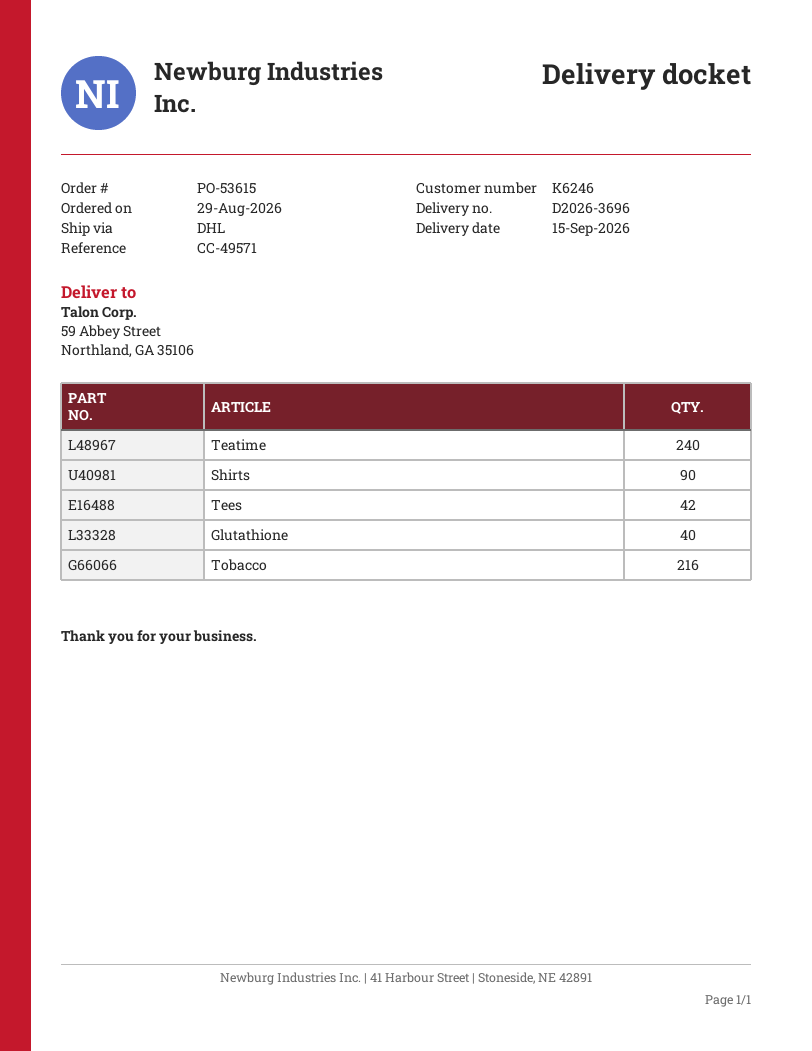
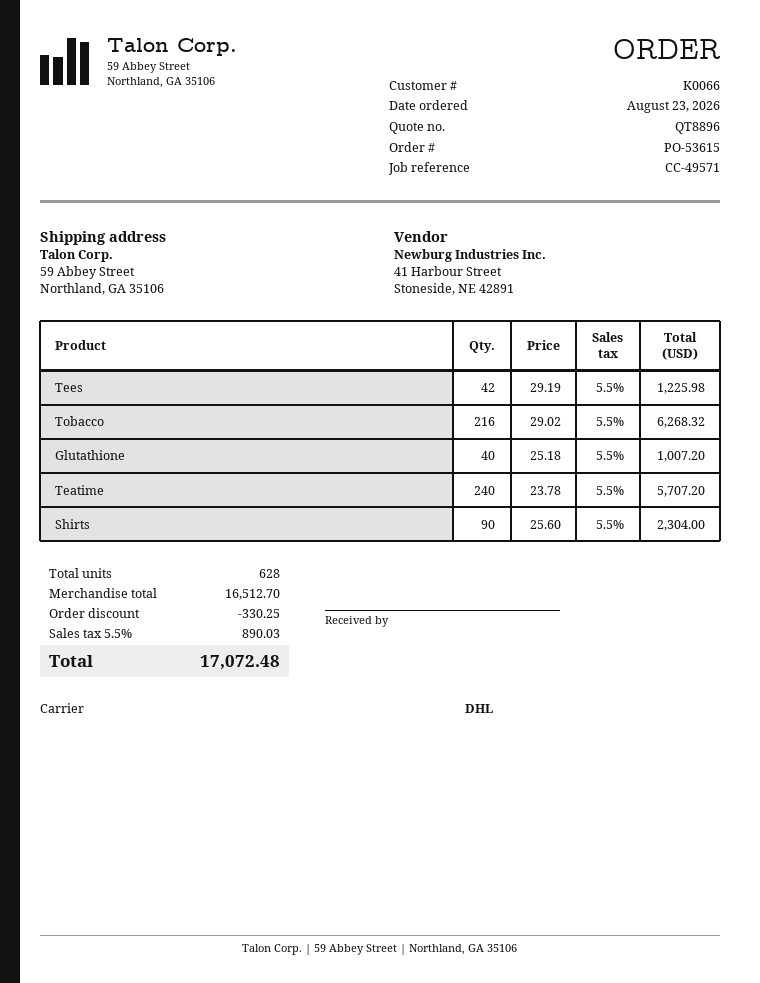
order date: 2026-08-29 -> 2026-08-23
customer number: K6246 -> K0066

